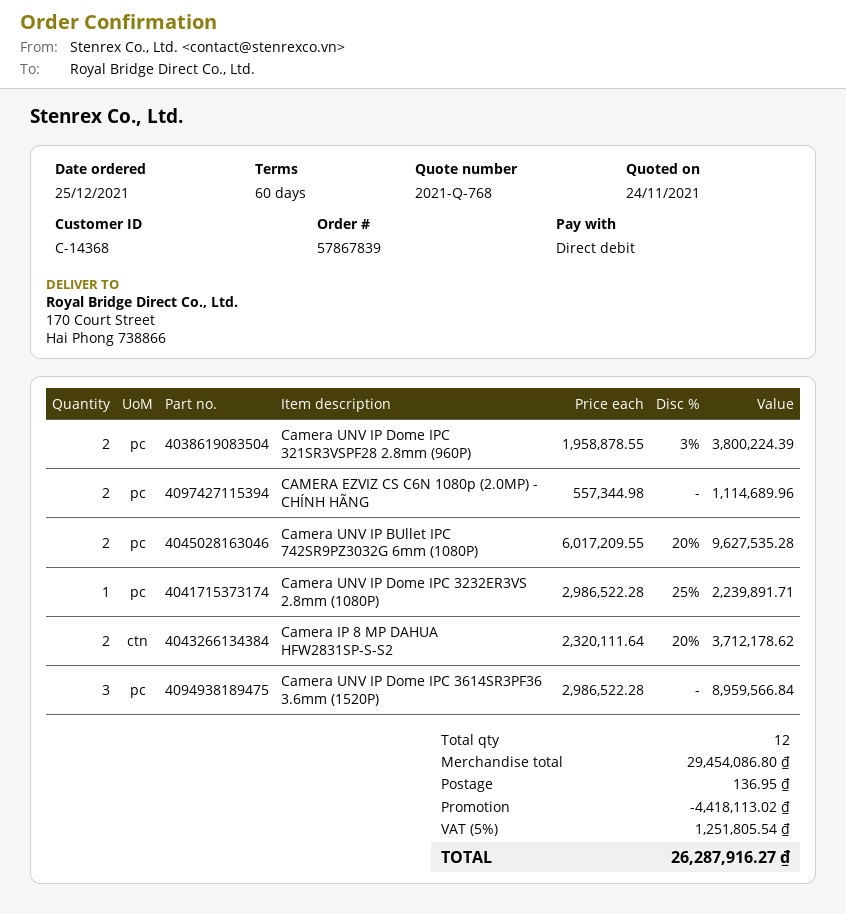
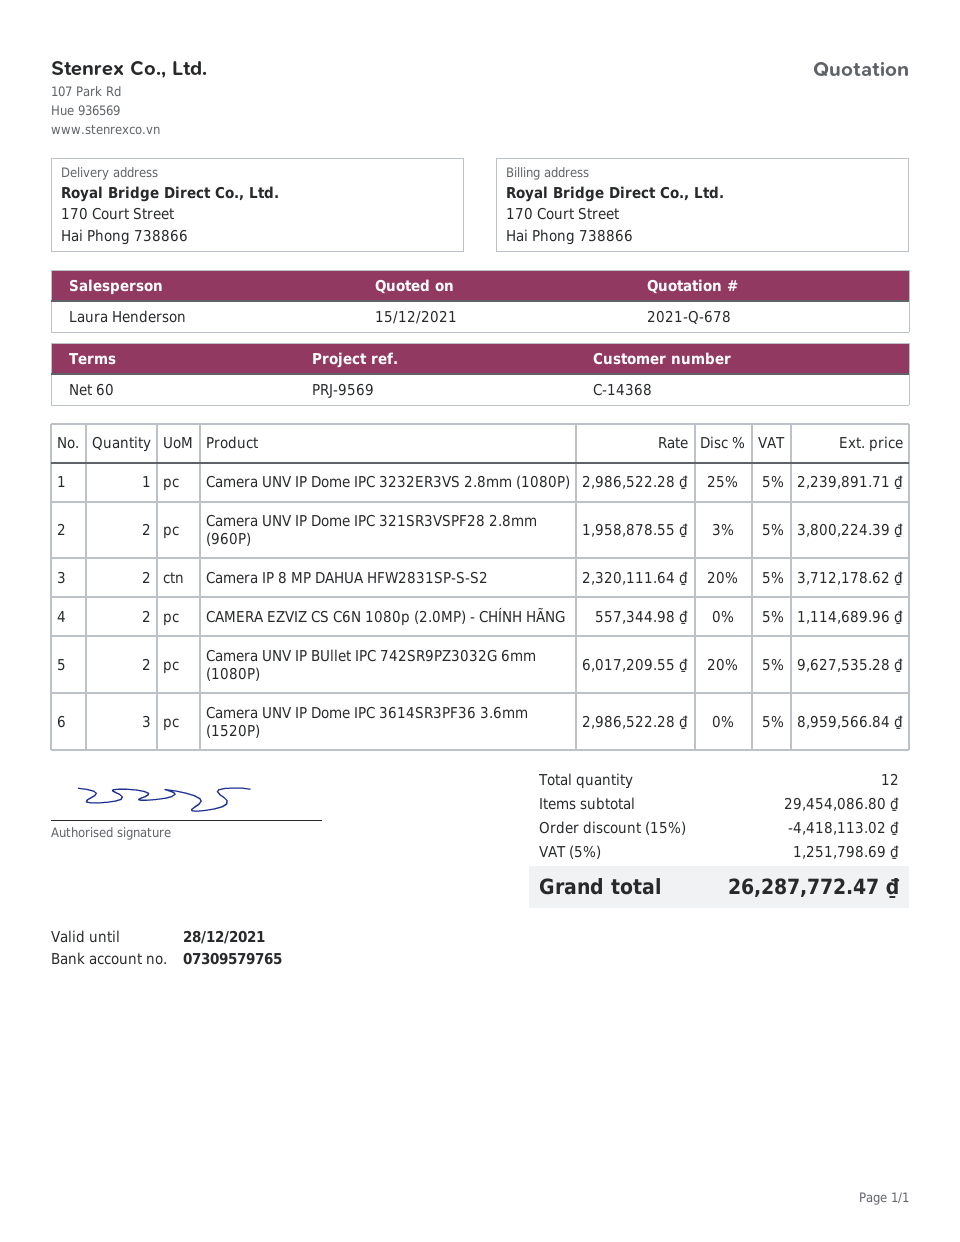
quote number: 2021-Q-768 -> 2021-Q-678
quote date: 2021-11-24 -> 2021-12-15
shipping: 136.95 -> none
tax: 5% = 1251805.54 -> 5% = 1251798.69
total: 26287916.27 -> 26287772.47

